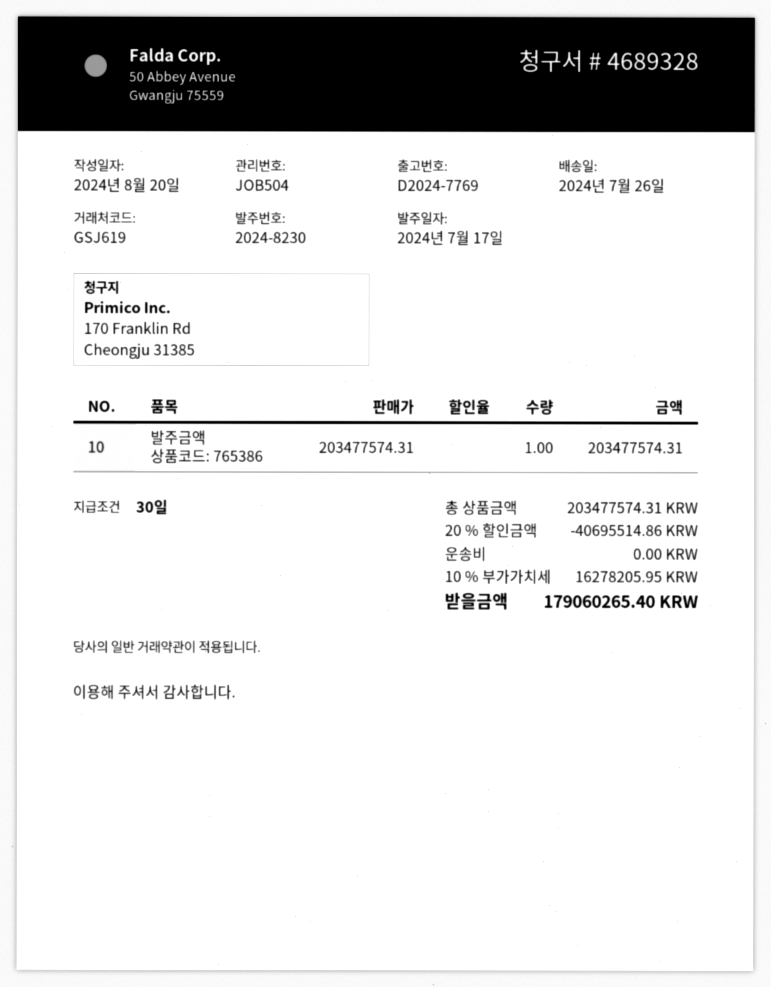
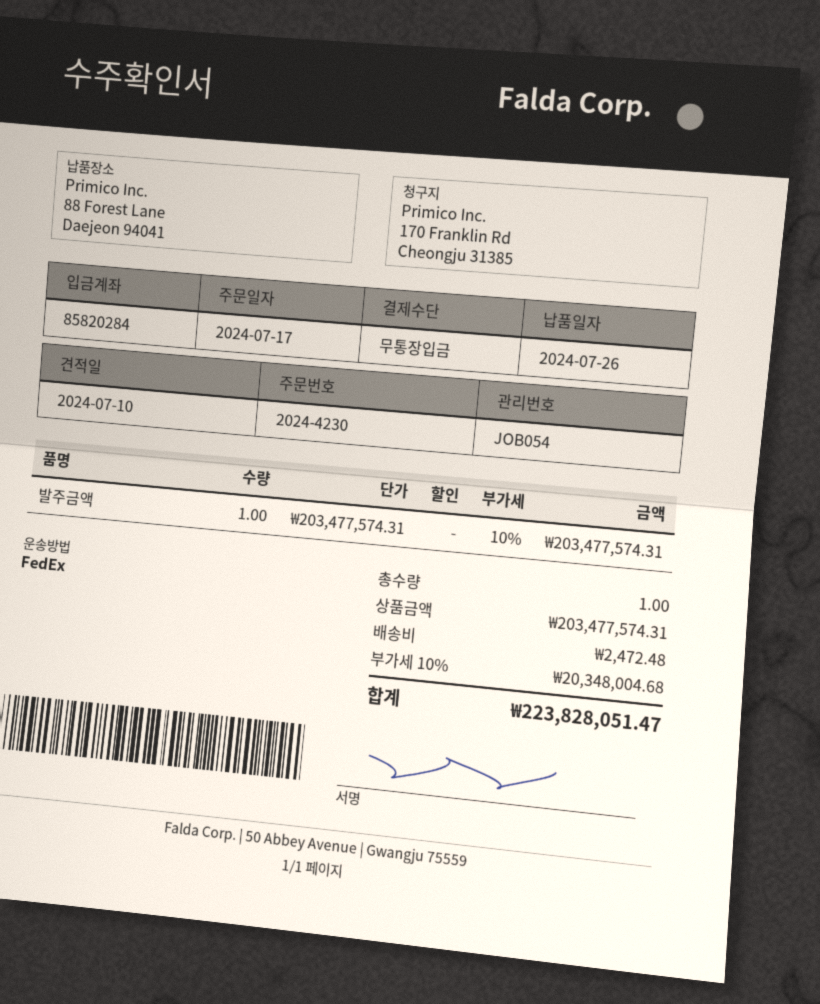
order number: 2024-8230 -> 2024-4230
reference: JOB504 -> JOB054
discount: 20% = 40695514.86 -> none
shipping: 0.00 -> 2472.48
tax: 10% = 16278205.95 -> 10% = 20348004.68
total: 179060265.40 -> 223828051.47

